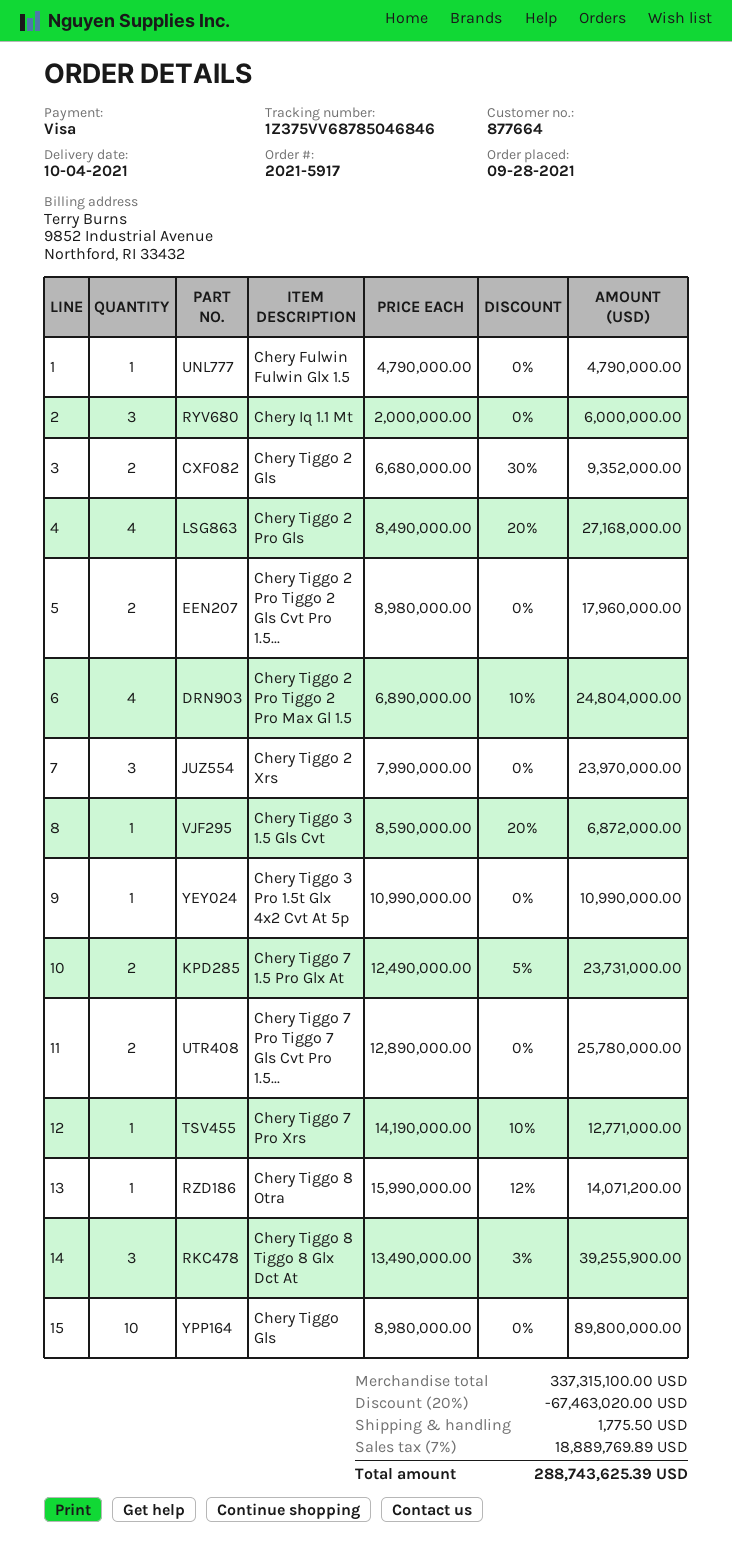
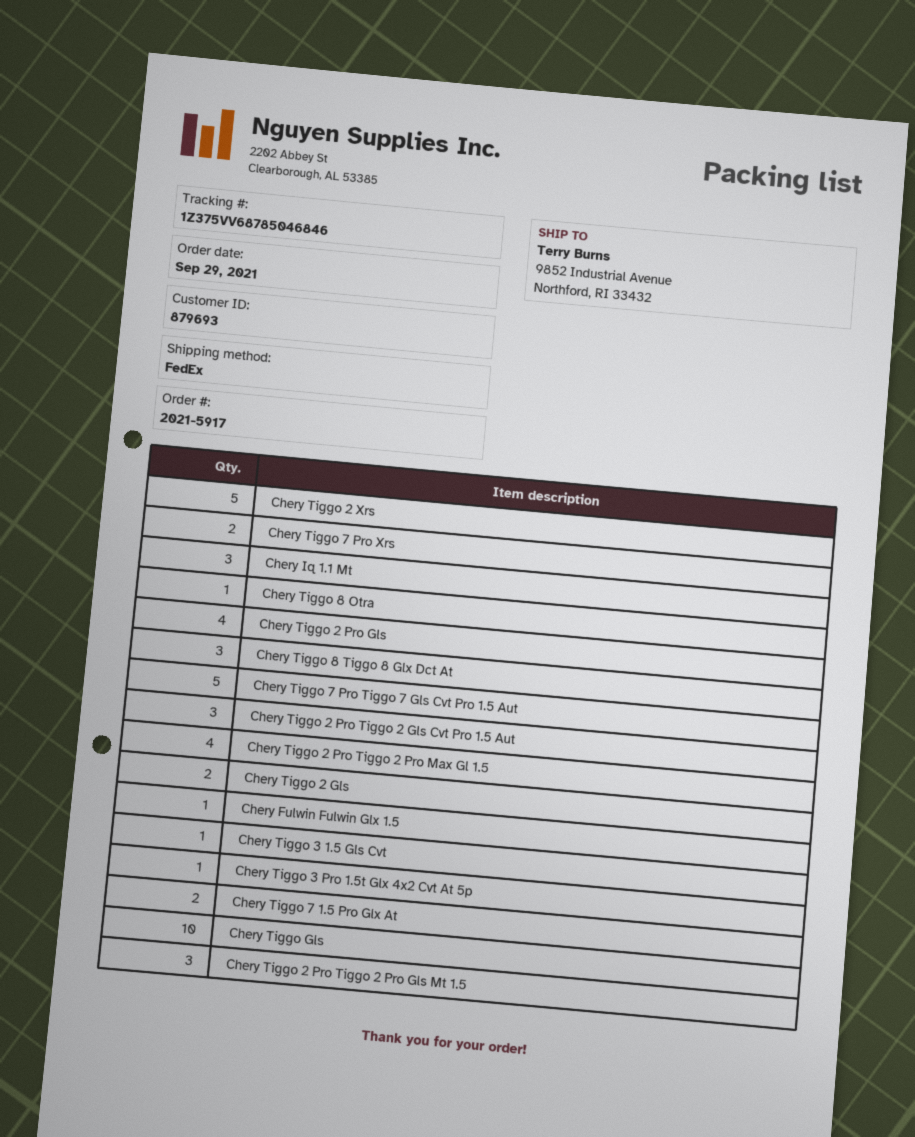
order date: 2021-09-28 -> 2021-09-29
customer number: 877664 -> 879693
Chery Tiggo 2 Pro Tiggo 2 Gls Cvt Pro 1.5...: 2 -> 3
Chery Tiggo 2 Xrs: 3 -> 5
Chery Tiggo 7 Pro Tiggo 7 Gls Cvt Pro 1.5...: 2 -> 5
Chery Tiggo 7 Pro Xrs: 1 -> 2
Chery Tiggo 2 Pro Tiggo 2 Pro Gls Mt 1.5: none -> 3

